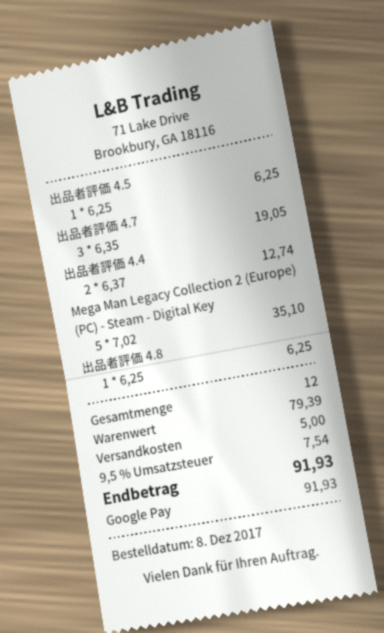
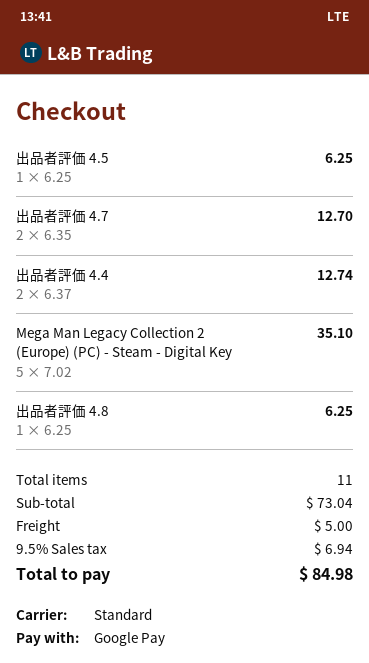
出品者評価 4.7: 3 x 6.35 = 19.05 -> 2 x 6.35 = 12.70
total quantity: 12 -> 11
subtotal: 79.39 -> 73.04
tax: 9.5% = 7.54 -> 9.5% = 6.94
total: 91.93 -> 84.98

